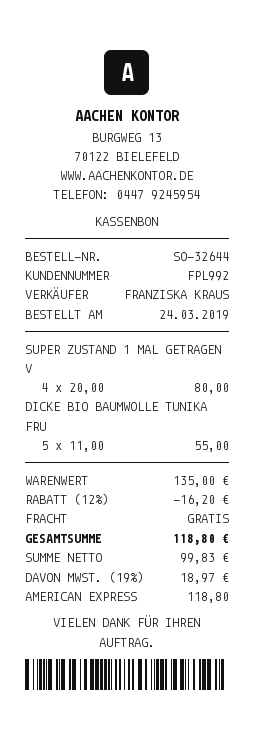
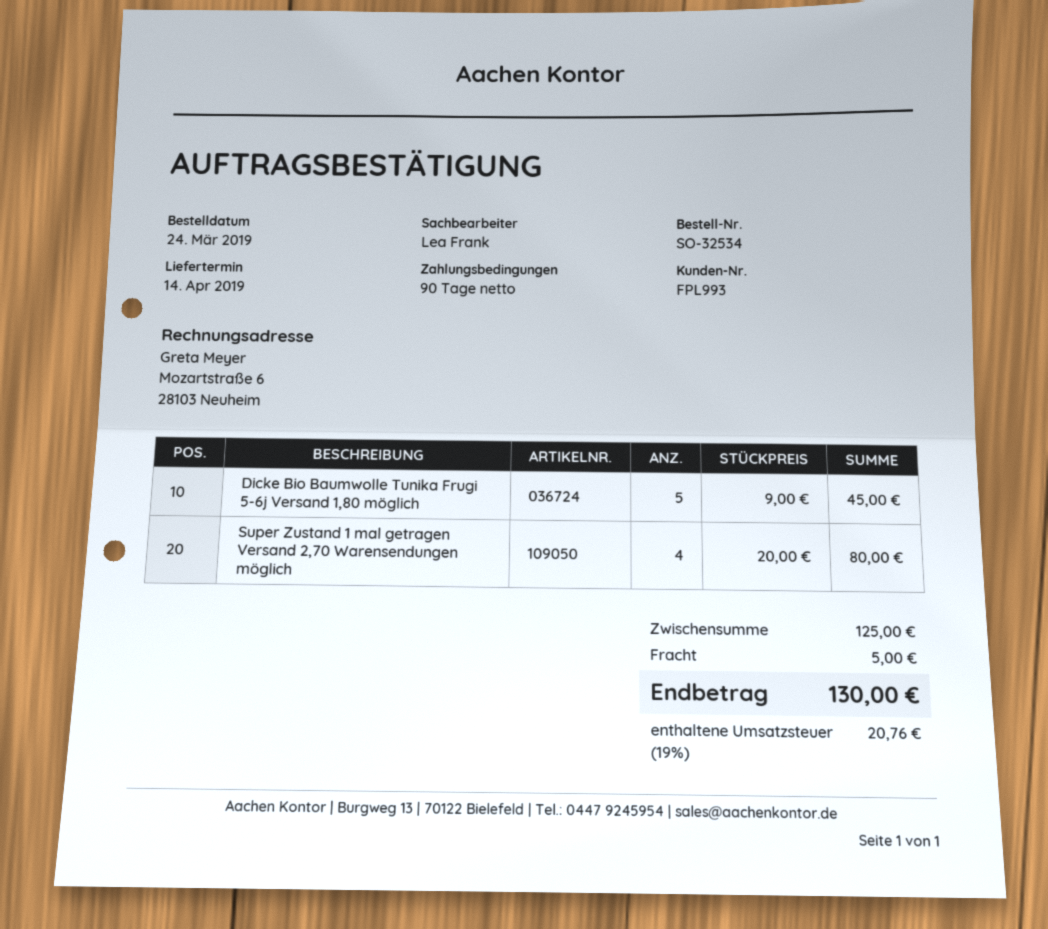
order number: SO-32644 -> SO-32534
customer number: FPL992 -> FPL993
sales rep: FRANZISKA KRAUS -> Lea Frank
DICKE BIO BAUMWOLLE TUNIKA FRU: 5 x 11.00 = 55.00 -> 5 x 9.00 = 45.00
subtotal: 135.00 -> 125.00
discount: 12% = 16.20 -> none
shipping: 0.00 -> 5.00
tax: 19% = 18.97 -> 19% = 20.76
total: 118.80 -> 130.00

